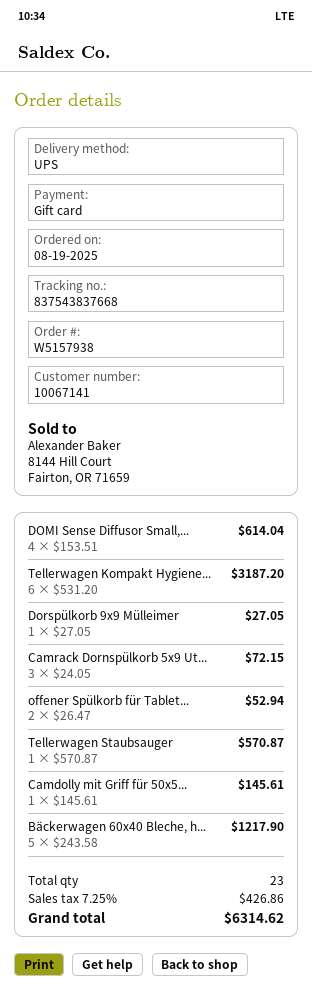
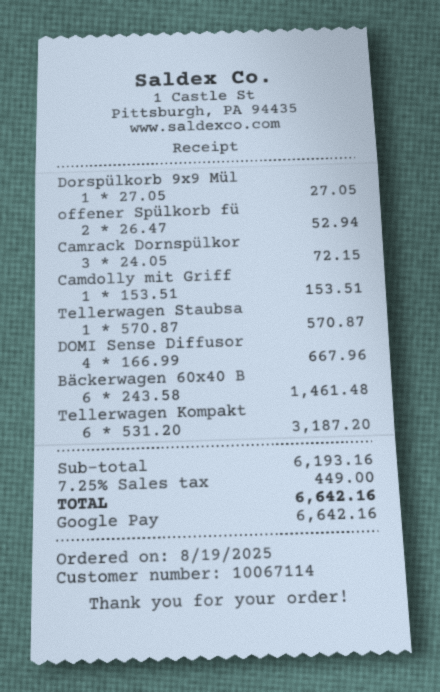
customer number: 10067141 -> 10067114
payment method: gift card -> Google Pay
DOMI Sense Diffusor Small,...: 4 x 153.51 = 614.04 -> 4 x 166.99 = 667.96
Camdolly mit Griff für 50x5...: 1 x 145.61 = 145.61 -> 1 x 153.51 = 153.51
Bäckerwagen 60x40 Bleche, h...: 5 x 243.58 = 1217.90 -> 6 x 243.58 = 1461.48
tax: 7.25% = 426.86 -> 7.25% = 449.00
total: 6314.62 -> 6642.16

